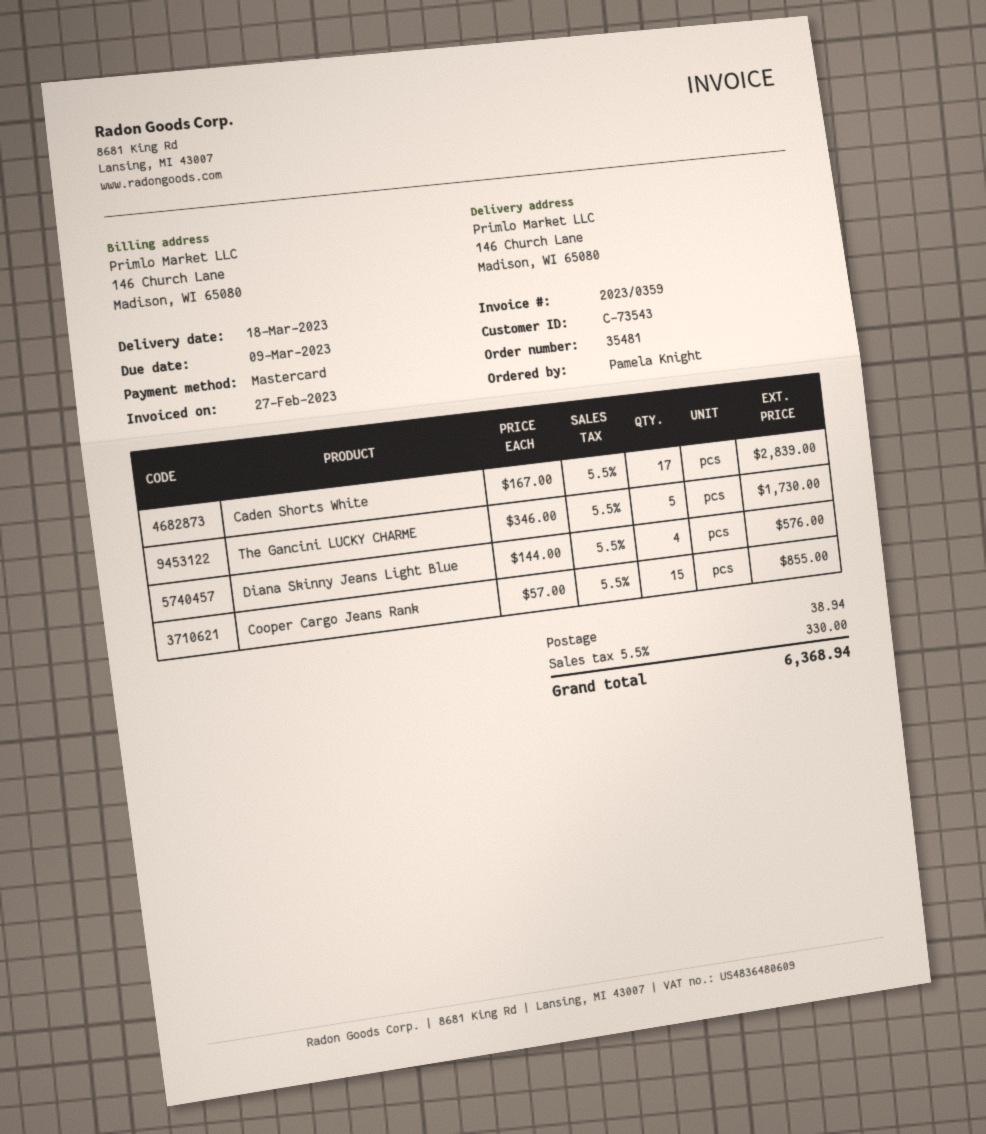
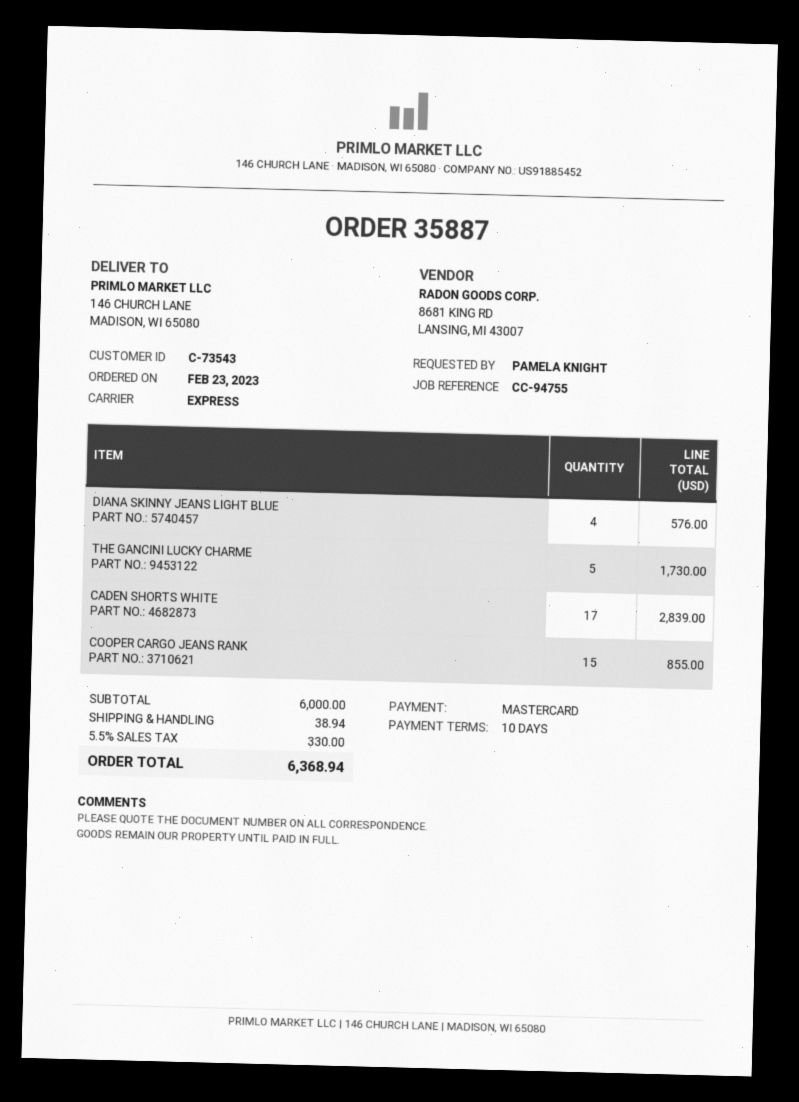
order number: 35481 -> 35887

